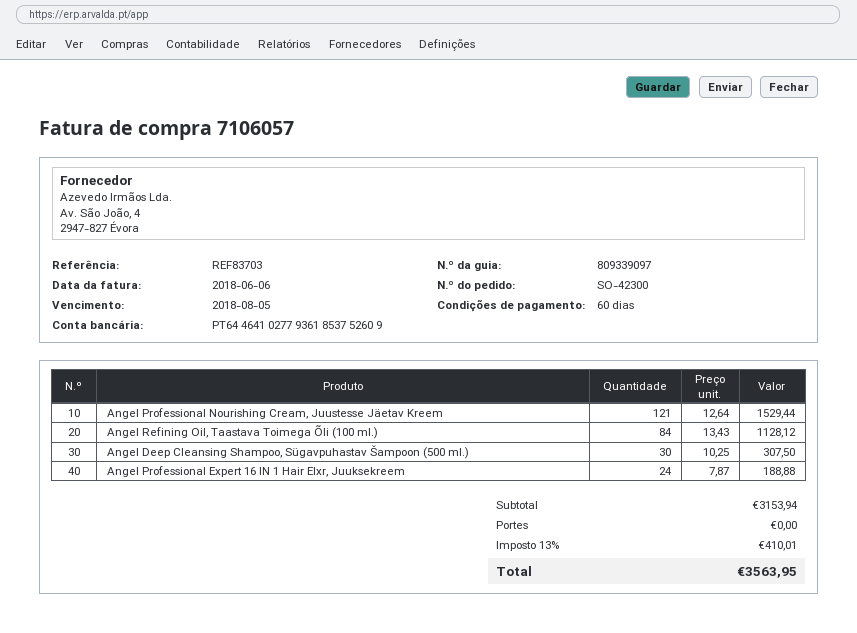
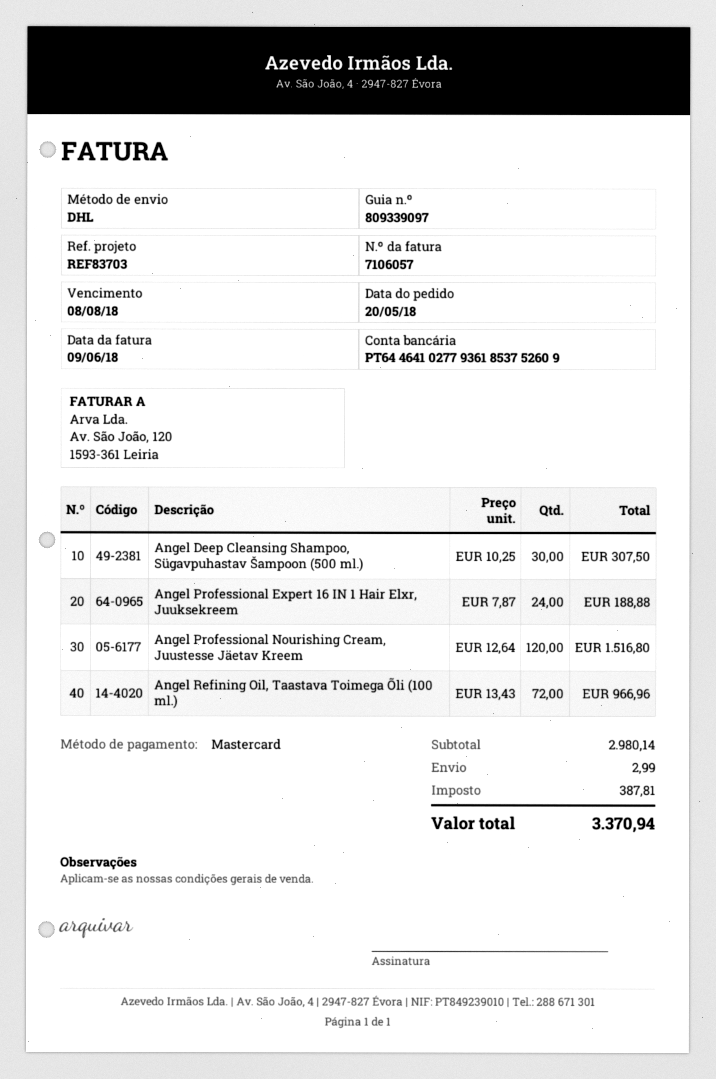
invoice date: 2018-06-06 -> 2018-06-09
due date: 2018-08-05 -> 2018-08-08
Angel Professional Nourishing Cream, Juustesse Jäetav Kreem: 121 x 12.64 = 1529.44 -> 120 x 12.64 = 1516.80
Angel Refining Oil, Taastava Toimega Õli (100 ml.): 84 x 13.43 = 1128.12 -> 72 x 13.43 = 966.96
subtotal: 3153.94 -> 2980.14
shipping: 0.00 -> 2.99
tax: 410.01 -> 387.81
total: 3563.95 -> 3370.94

